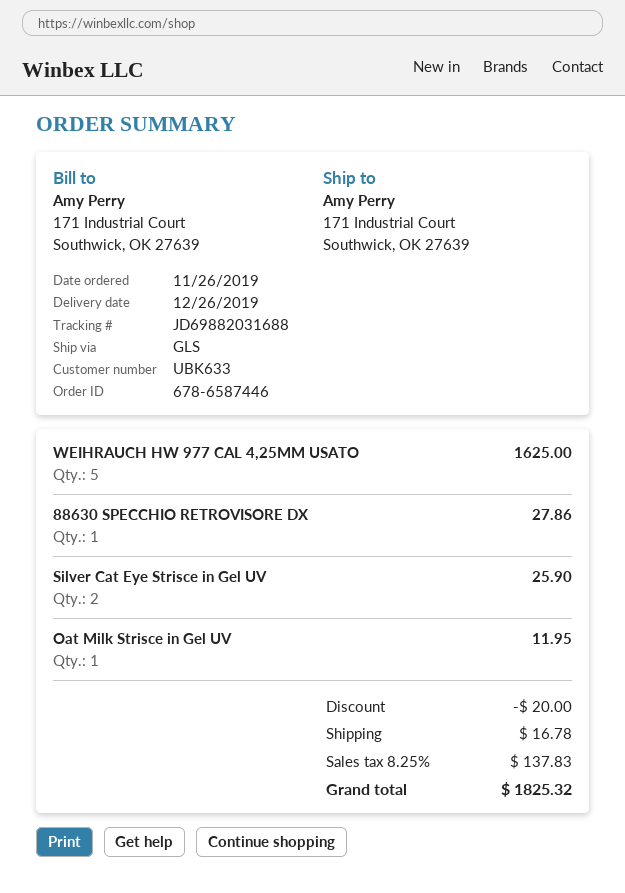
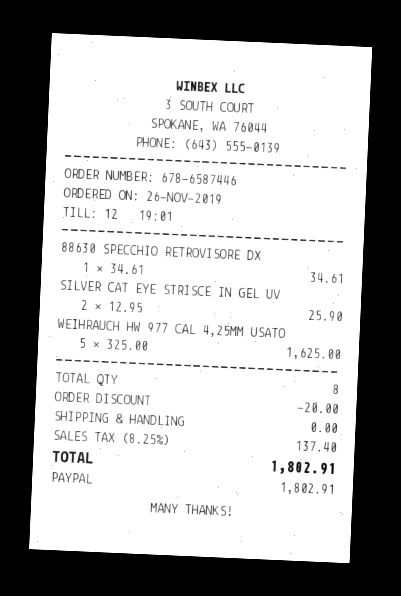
88630 SPECCHIO RETROVISORE DX: 1 for 27.86 -> 1 for 34.61
Oat Milk Strisce in Gel UV: 1 for 11.95 -> none
shipping: 16.78 -> 0.00
tax: 8.25% = 137.83 -> 8.25% = 137.40
total: 1825.32 -> 1802.91

